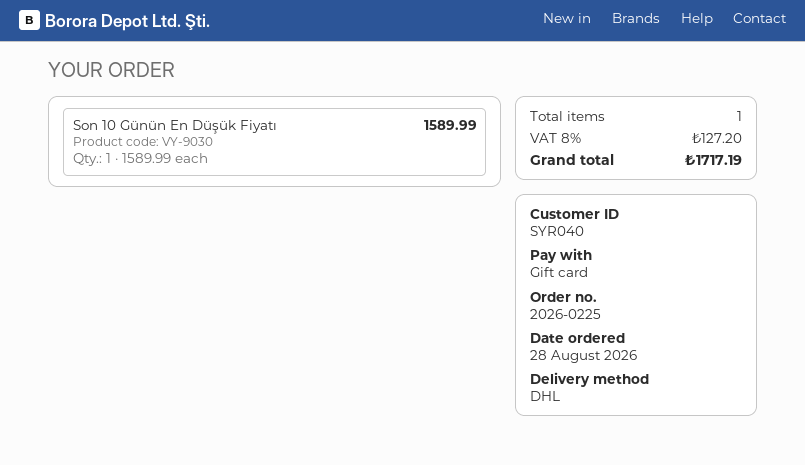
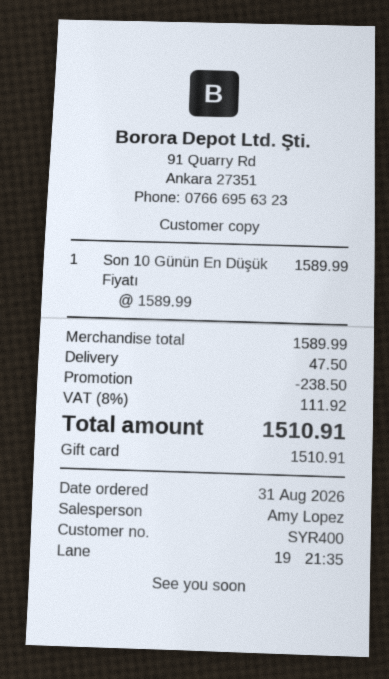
order date: 2026-08-28 -> 2026-08-31
customer number: SYR040 -> SYR400
discount: none -> 238.50
shipping: none -> 47.50
tax: 8% = 127.20 -> 8% = 111.92
total: 1717.19 -> 1510.91

